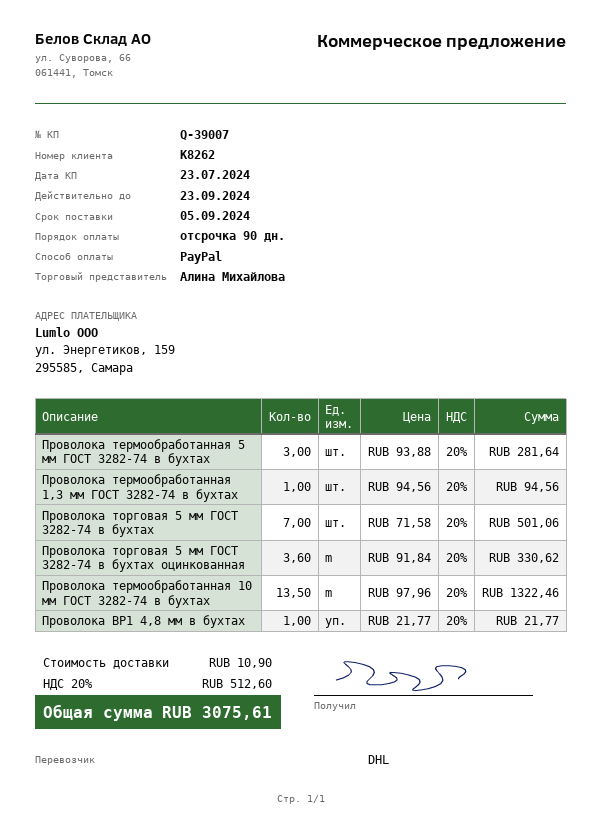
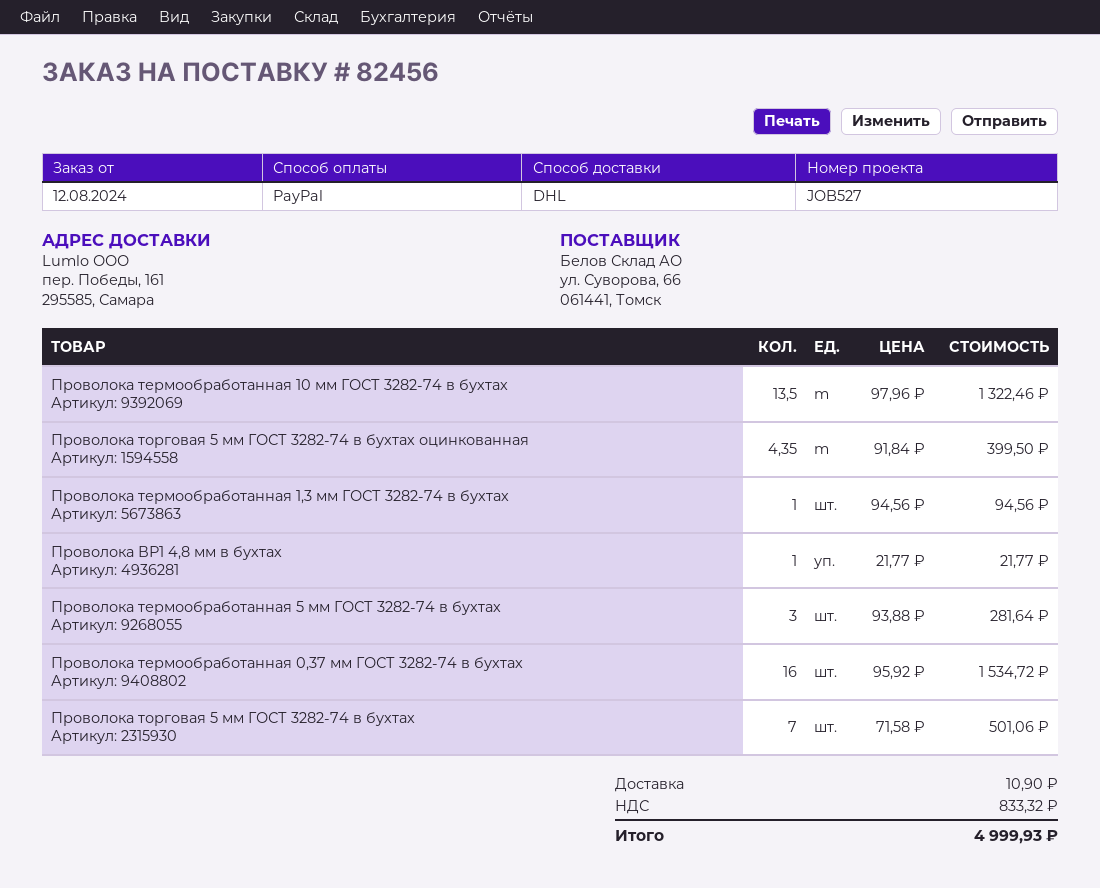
Проволока торговая 5 мм ГОСТ 3282-74 в бухтах оцинкованная: 3.6 x 91.84 = 330.62 -> 4.35 x 91.84 = 399.50
Проволока термообработанная 0,37 мм ГОСТ 3282-74 в бухтах: none -> 16 x 95.92 = 1534.72
tax: 512.60 -> 833.32
total: 3075.61 -> 4999.93

